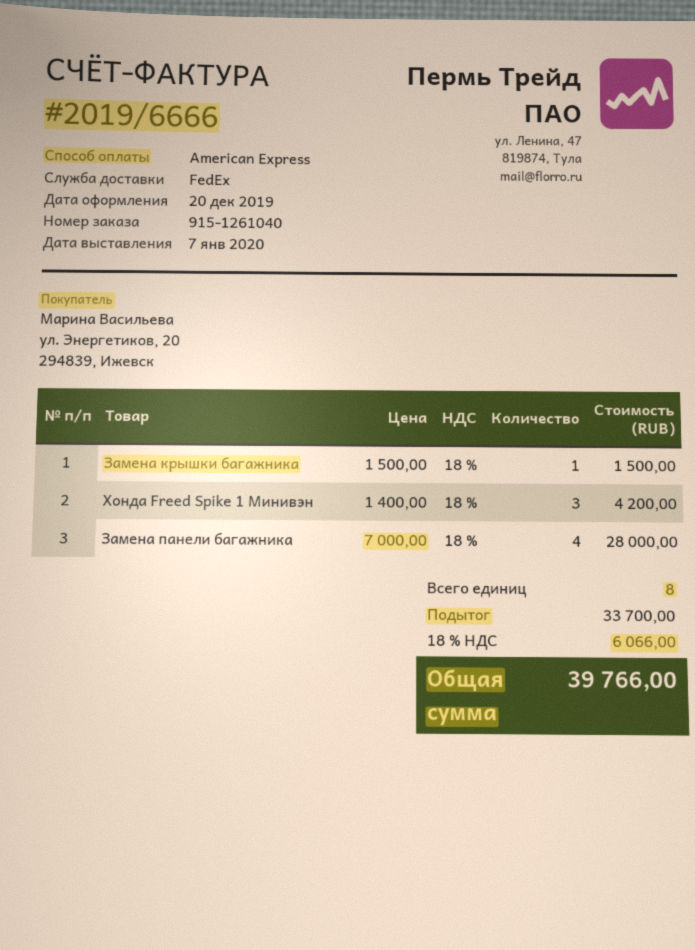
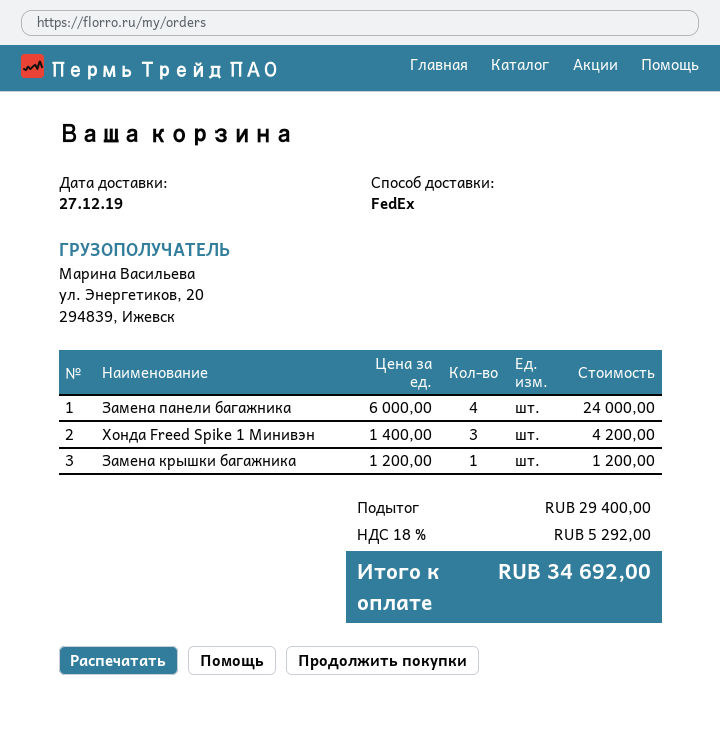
Замена крышки багажника: 1 x 1500.00 = 1500.00 -> 1 x 1200.00 = 1200.00
Замена панели багажника: 4 x 7000.00 = 28000.00 -> 4 x 6000.00 = 24000.00
subtotal: 33700.00 -> 29400.00
tax: 18% = 6066.00 -> 18% = 5292.00
total: 39766.00 -> 34692.00

